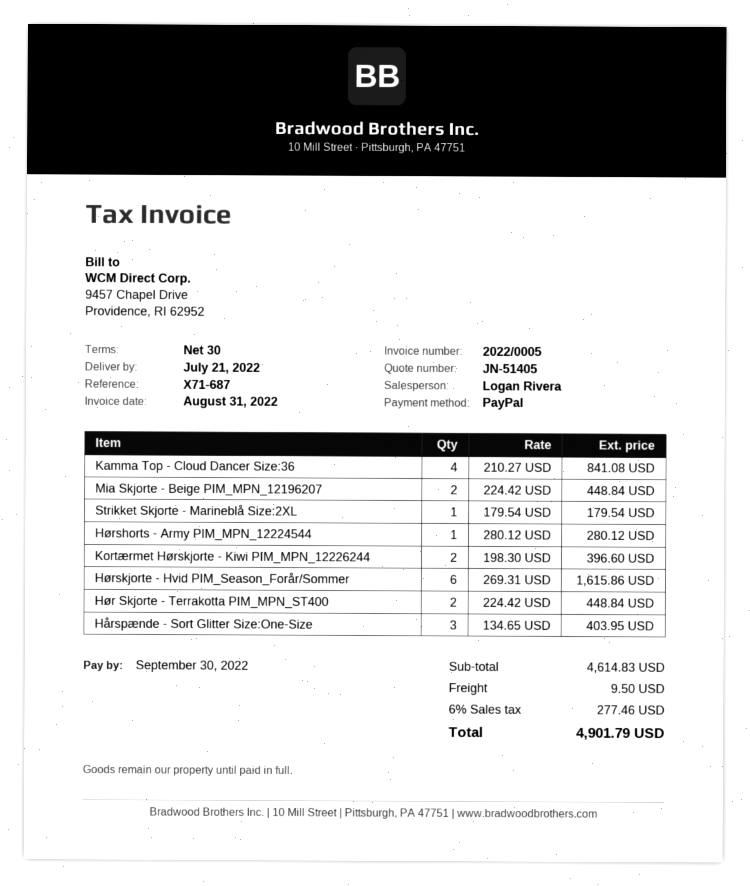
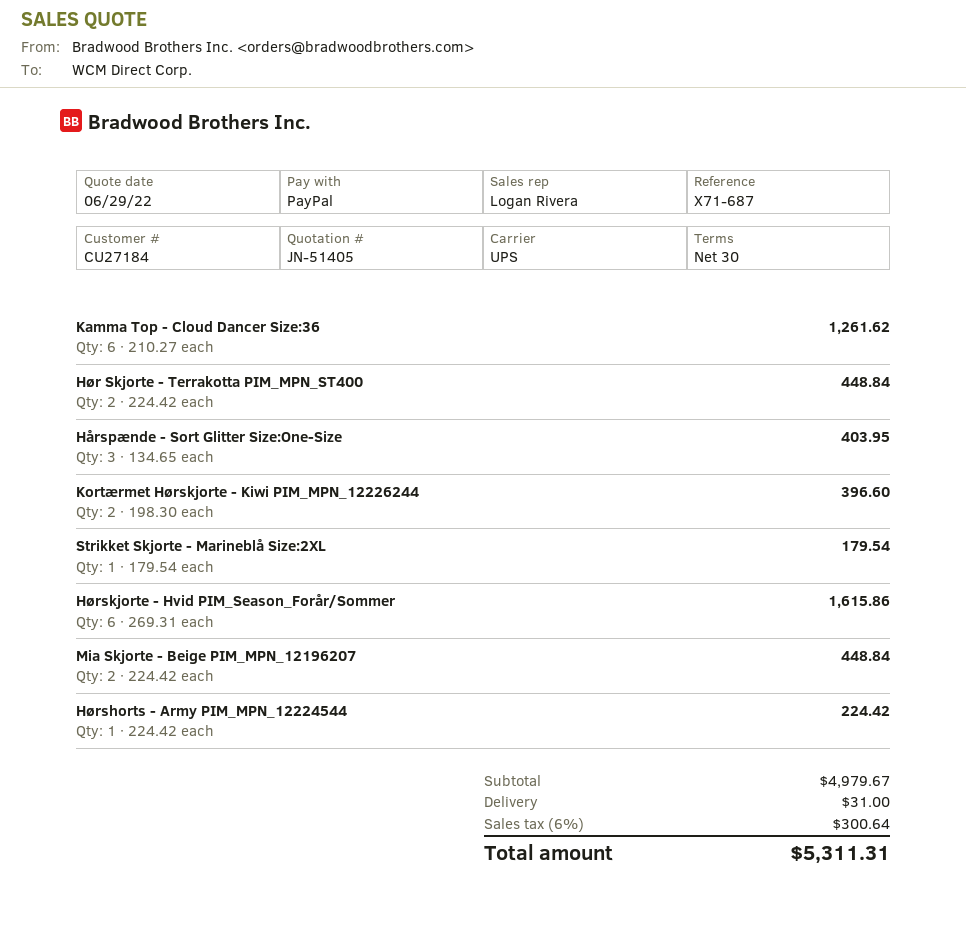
Kamma Top - Cloud Dancer Size:36: 4 x 210.27 = 841.08 -> 6 x 210.27 = 1261.62
Hørshorts - Army PIM_MPN_12224544: 1 x 280.12 = 280.12 -> 1 x 224.42 = 224.42
subtotal: 4614.83 -> 4979.67
shipping: 9.50 -> 31.00
tax: 6% = 277.46 -> 6% = 300.64
total: 4901.79 -> 5311.31

